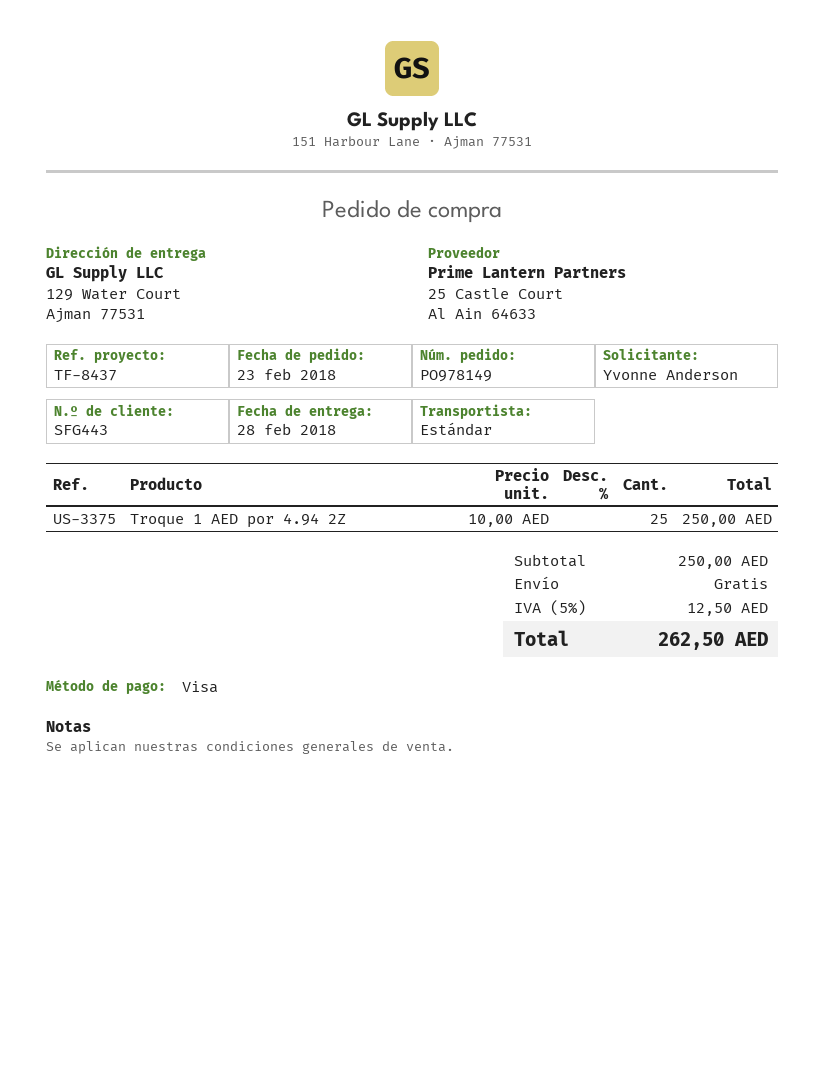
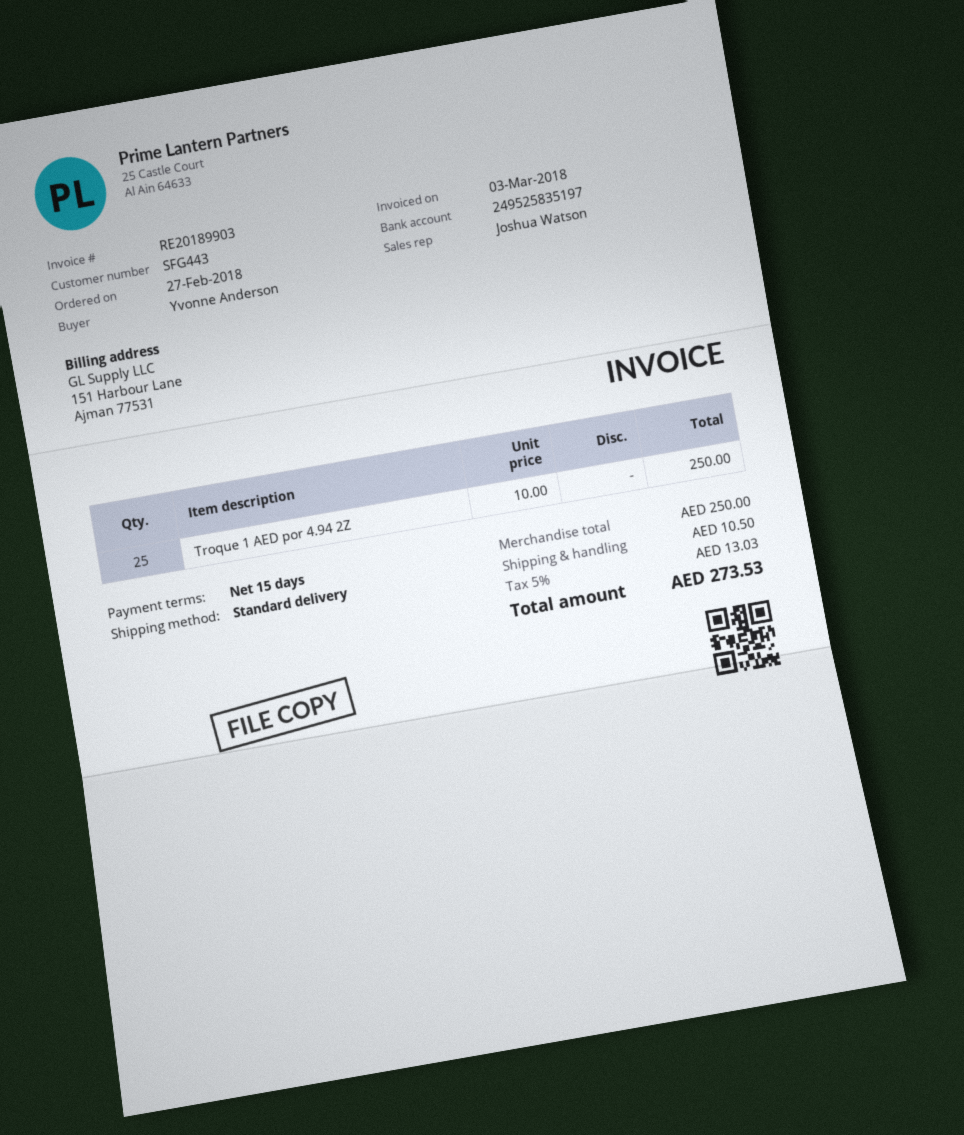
order date: 2018-02-23 -> 2018-02-27
shipping: 0.00 -> 10.50
tax: 5% = 12.50 -> 5% = 13.03
total: 262.50 -> 273.53

